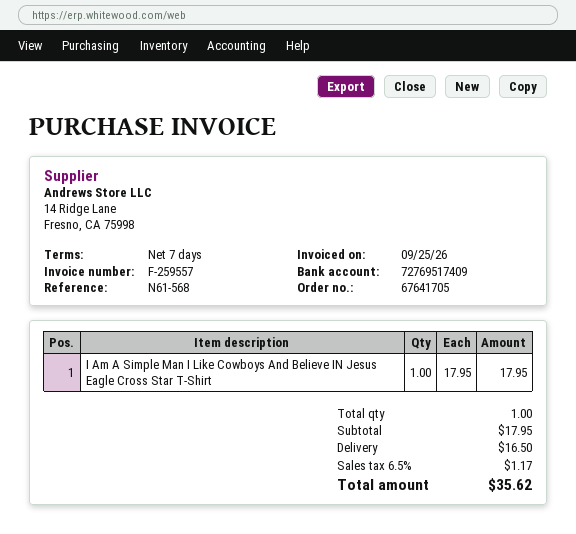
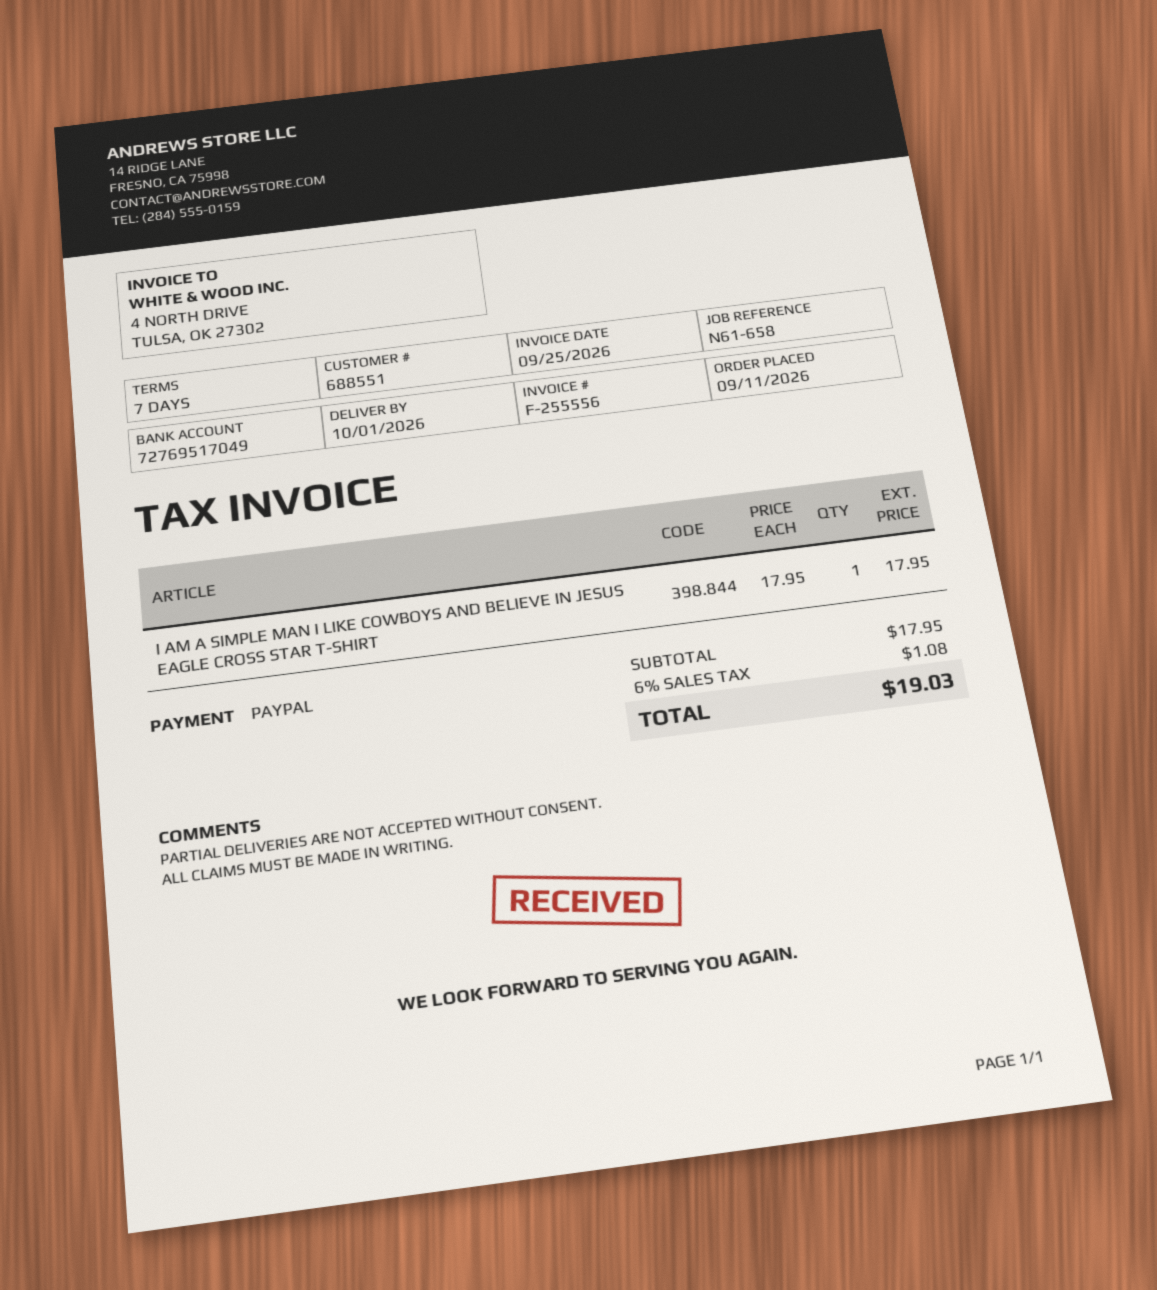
invoice number: F-259557 -> F-255556
reference: N61-568 -> N61-658
bank account: 72769517409 -> 72769517049
shipping: 16.50 -> none
tax: 6.5% = 1.17 -> 6% = 1.08
total: 35.62 -> 19.03

